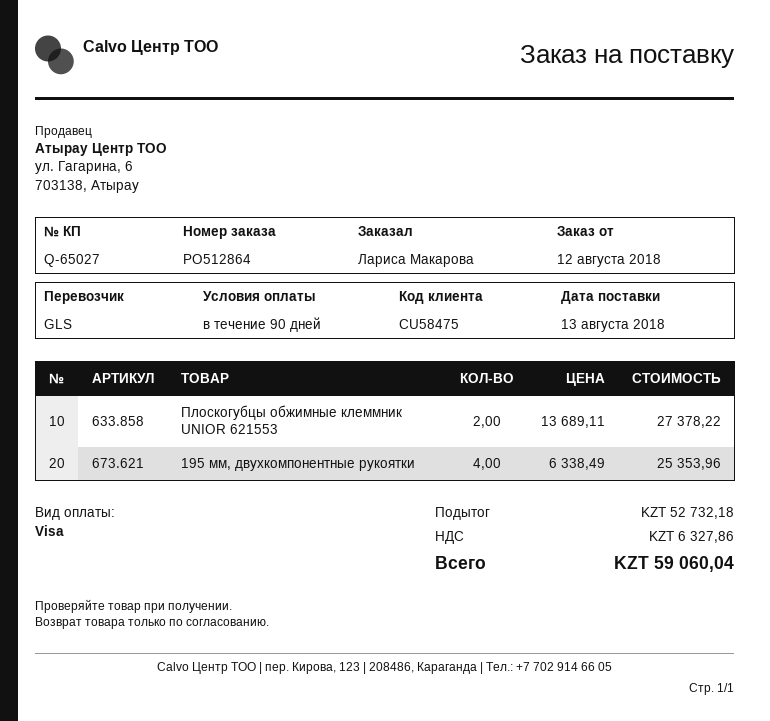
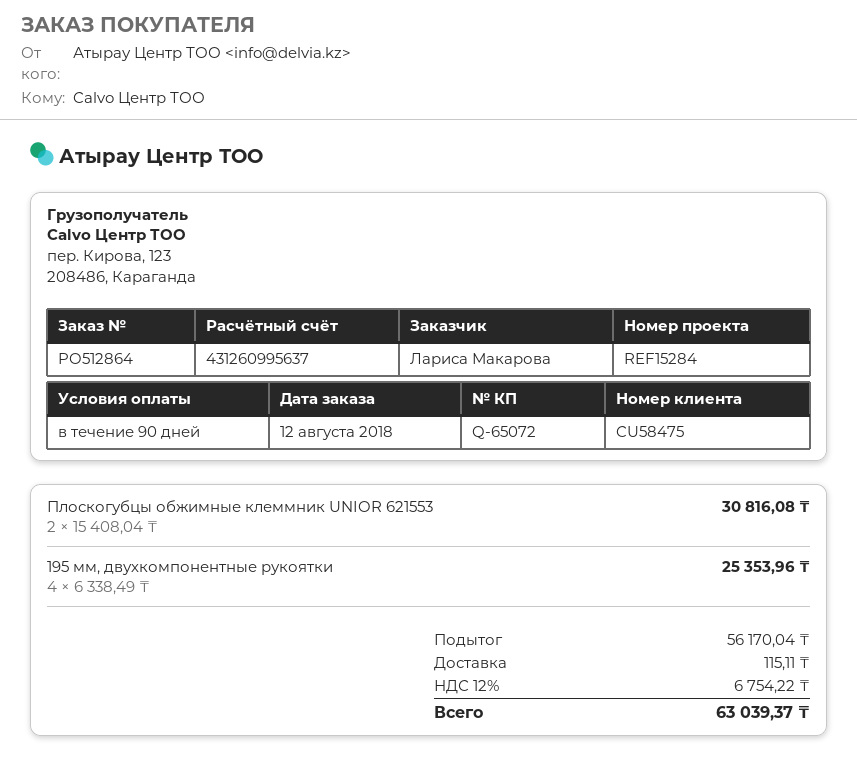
quote number: Q-65027 -> Q-65072
Плоскогубцы обжимные клеммник UNIOR 621553: 2 x 13689.11 = 27378.22 -> 2 x 15408.04 = 30816.08
subtotal: 52732.18 -> 56170.04
shipping: none -> 115.11
tax: 6327.86 -> 6754.22
total: 59060.04 -> 63039.37

